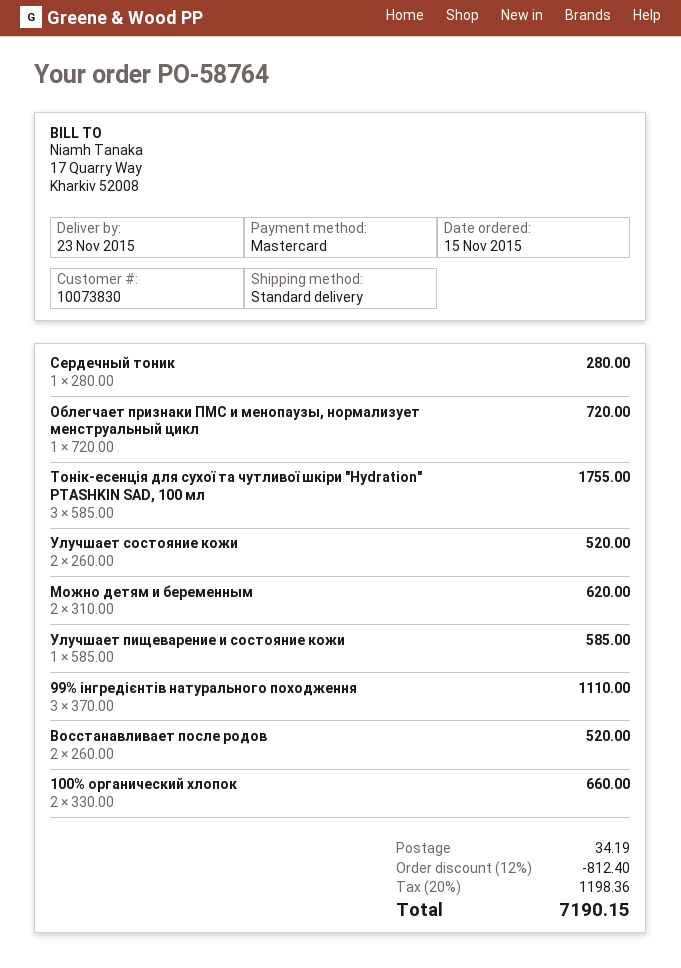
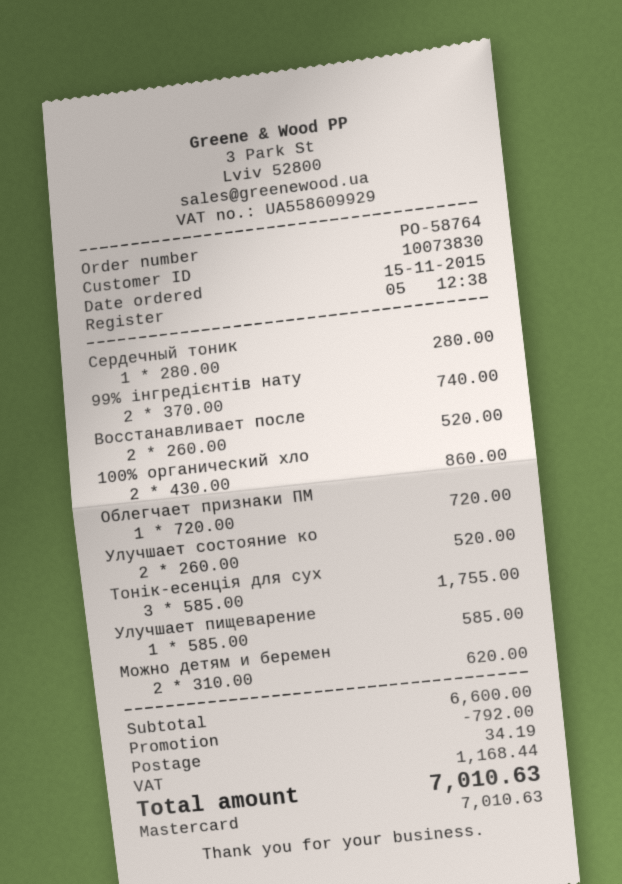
99% інгредієнтів натурального походження: 3 x 370.00 = 1110.00 -> 2 x 370.00 = 740.00
100% органический хлопок: 2 x 330.00 = 660.00 -> 2 x 430.00 = 860.00
discount: 812.40 -> 792.00
tax: 1198.36 -> 1168.44
total: 7190.15 -> 7010.63

